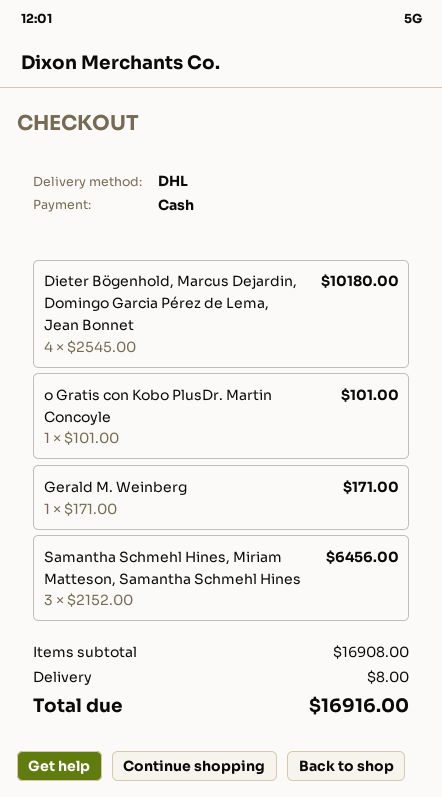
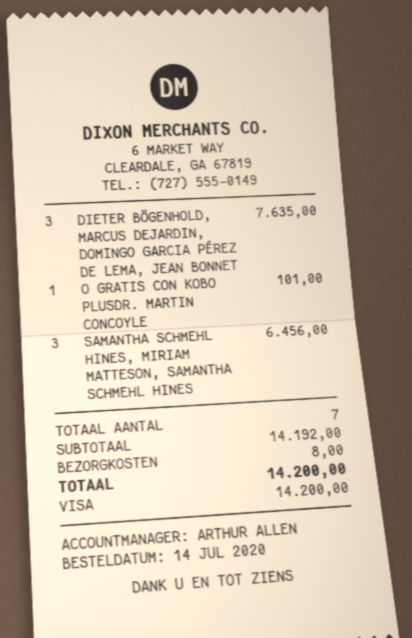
payment method: cash -> Visa
Dieter Bögenhold, Marcus Dejardin, Domingo Garcia Pérez de Lema, Jean Bonnet: 4 for 10180.00 -> 3 for 7635.00
Gerald M. Weinberg: 1 for 171.00 -> none
subtotal: 16908.00 -> 14192.00
total: 16916.00 -> 14200.00

